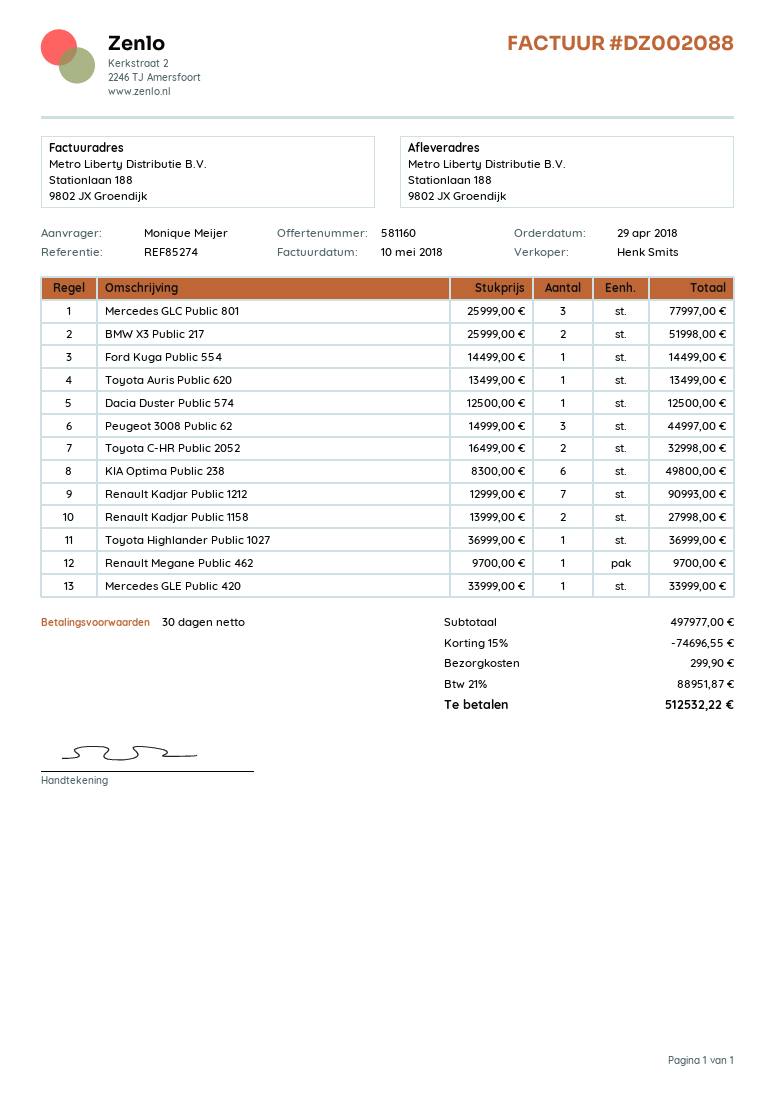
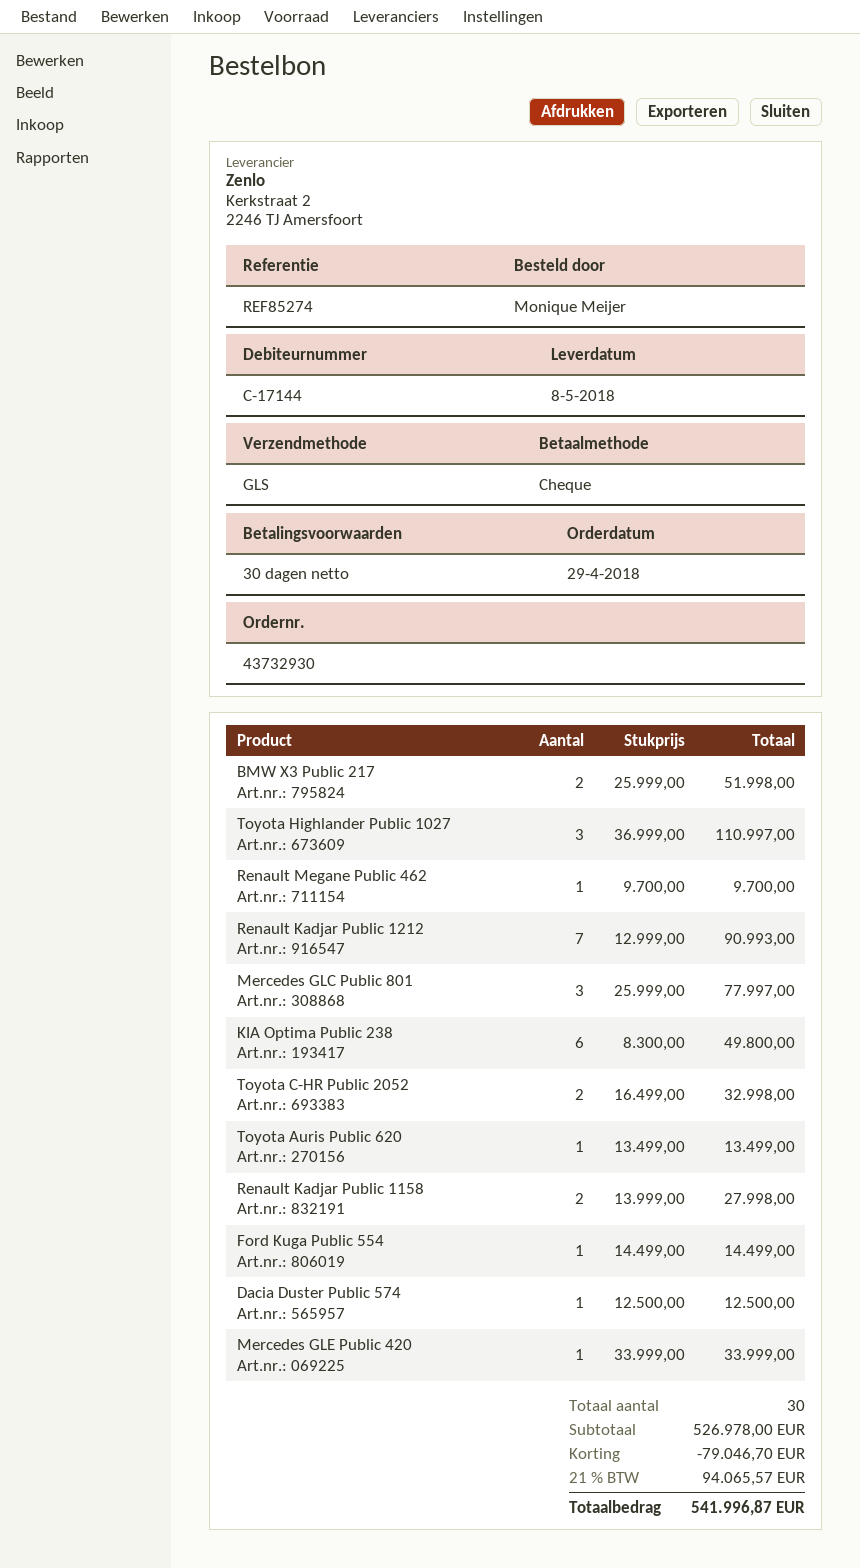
Peugeot 3008 Public 62: 3 x 14999.00 = 44997.00 -> none
Toyota Highlander Public 1027: 1 x 36999.00 = 36999.00 -> 3 x 36999.00 = 110997.00
subtotal: 497977.00 -> 526978.00
discount: 74696.55 -> 79046.70
shipping: 299.90 -> none
tax: 21% = 88951.87 -> 21% = 94065.57
total: 512532.22 -> 541996.87

